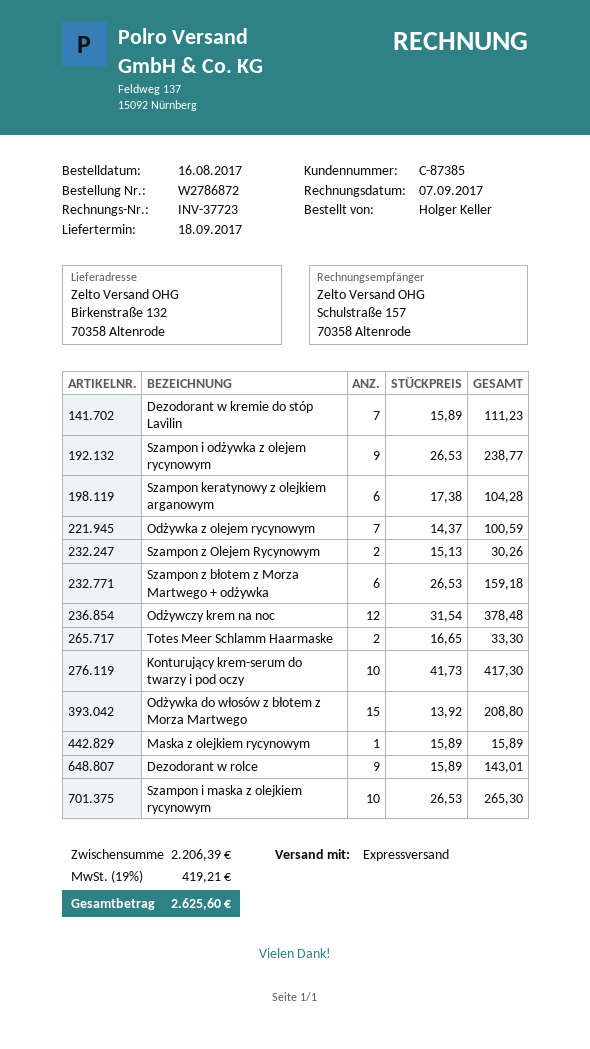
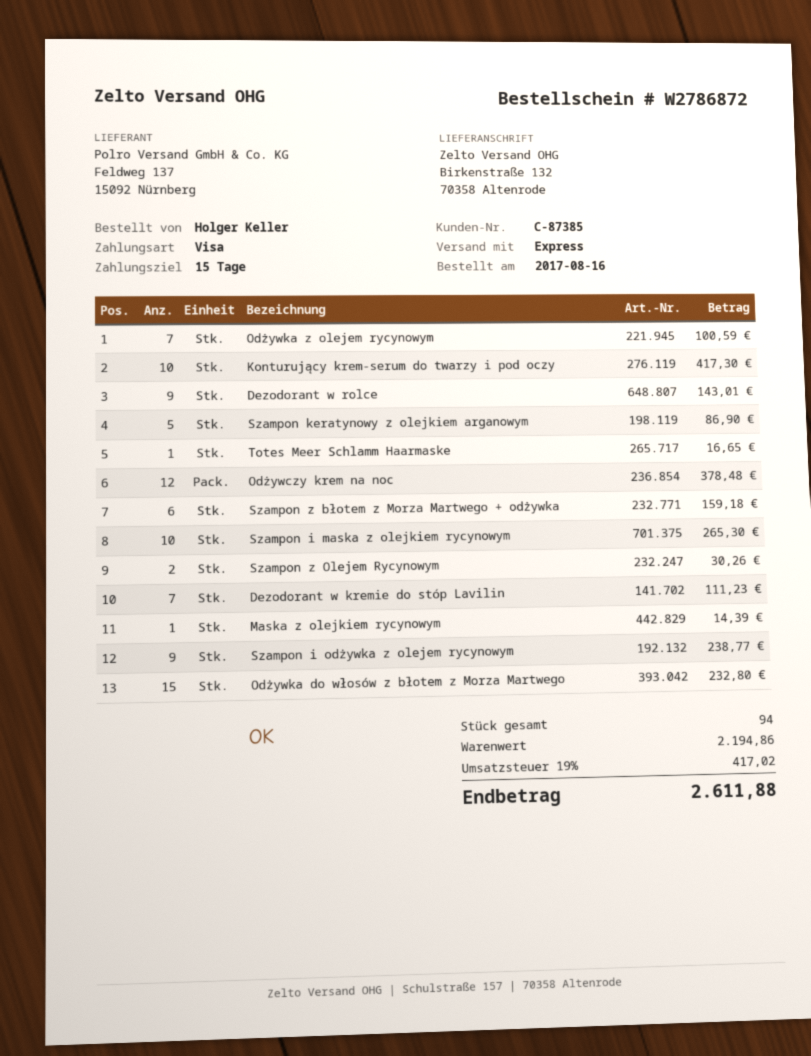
Szampon keratynowy z olejkiem arganowym: 6 for 104.28 -> 5 for 86.90
Totes Meer Schlamm Haarmaske: 2 for 33.30 -> 1 for 16.65
Odżywka do włosów z błotem z Morza Martwego: 15 for 208.80 -> 15 for 232.80
Maska z olejkiem rycynowym: 1 for 15.89 -> 1 for 14.39
subtotal: 2206.39 -> 2194.86
tax: 19% = 419.21 -> 19% = 417.02
total: 2625.60 -> 2611.88

